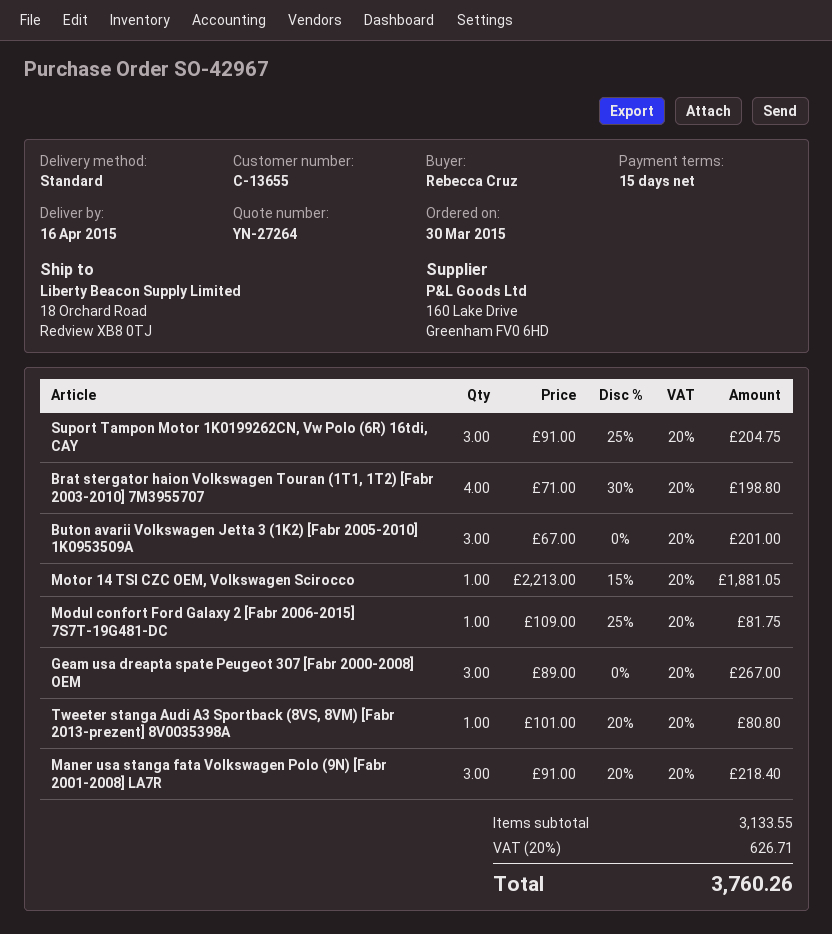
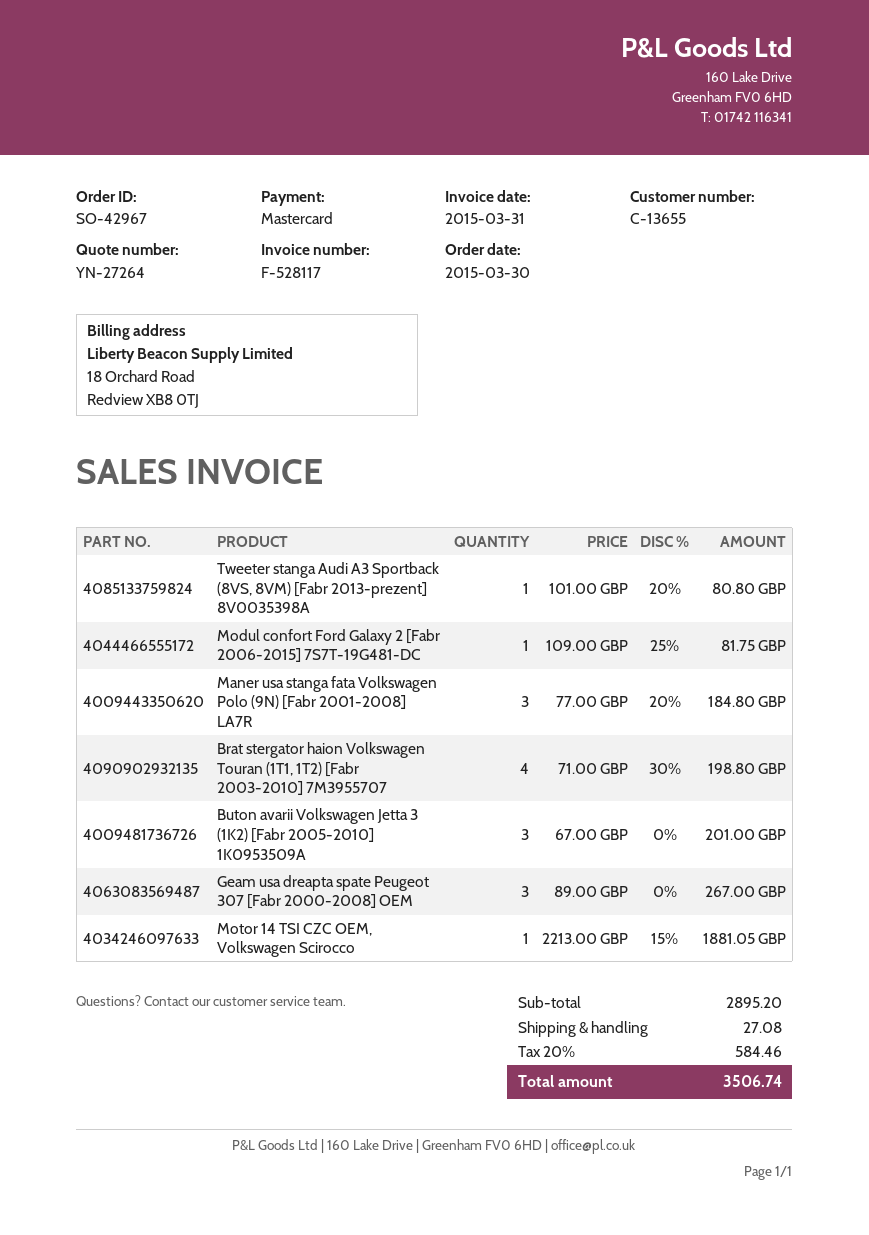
Suport Tampon Motor 1K0199262CN, Vw Polo (6R) 16tdi, CAY: 3 x 91.00 - 25% = 204.75 -> none
Maner usa stanga fata Volkswagen Polo (9N) [Fabr 2001-2008] LA7R: 3 x 91.00 - 20% = 218.40 -> 3 x 77.00 - 20% = 184.80
subtotal: 3133.55 -> 2895.20
shipping: none -> 27.08
tax: 20% = 626.71 -> 20% = 584.46
total: 3760.26 -> 3506.74

